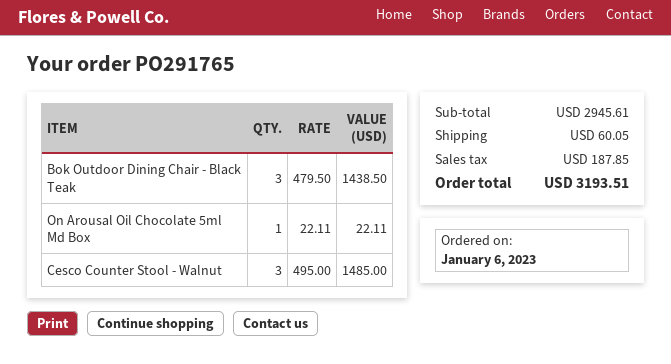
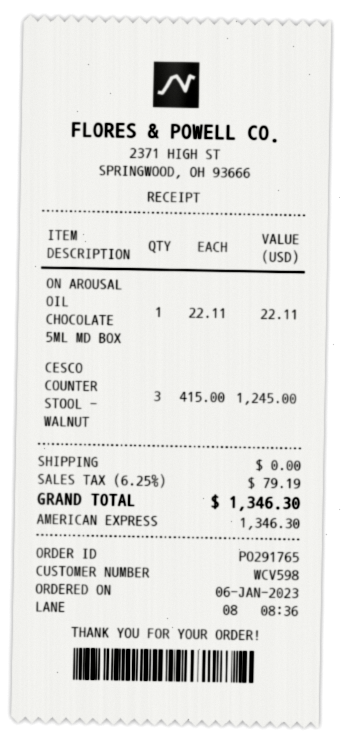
Bok Outdoor Dining Chair - Black Teak: 3 x 479.50 = 1438.50 -> none
Cesco Counter Stool - Walnut: 3 x 495.00 = 1485.00 -> 3 x 415.00 = 1245.00
shipping: 60.05 -> 0.00
tax: 187.85 -> 79.19
total: 3193.51 -> 1346.30

